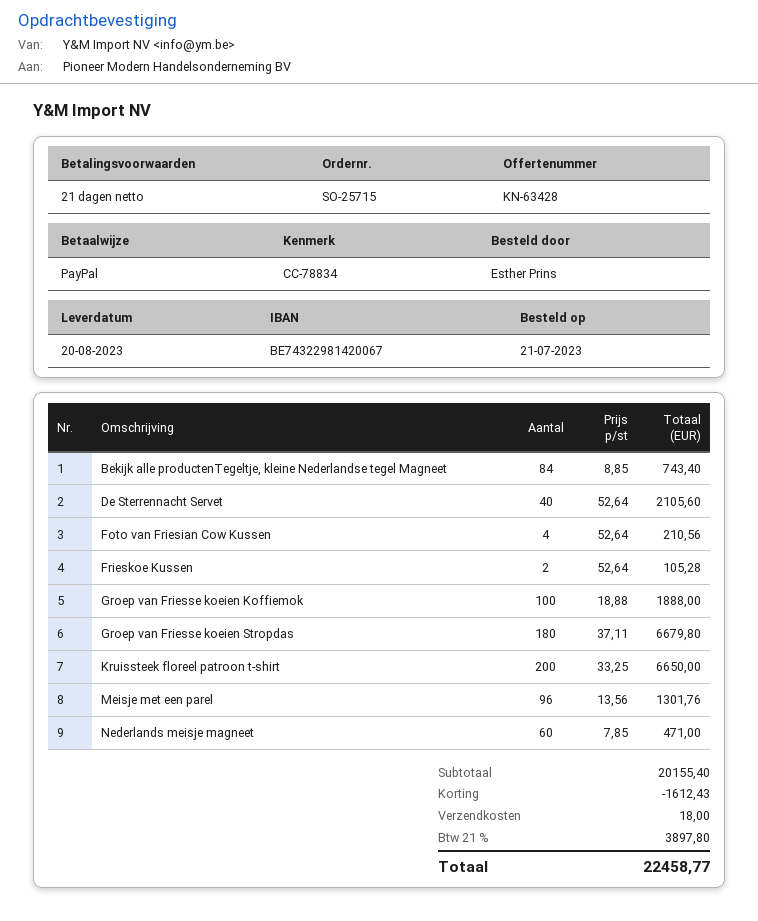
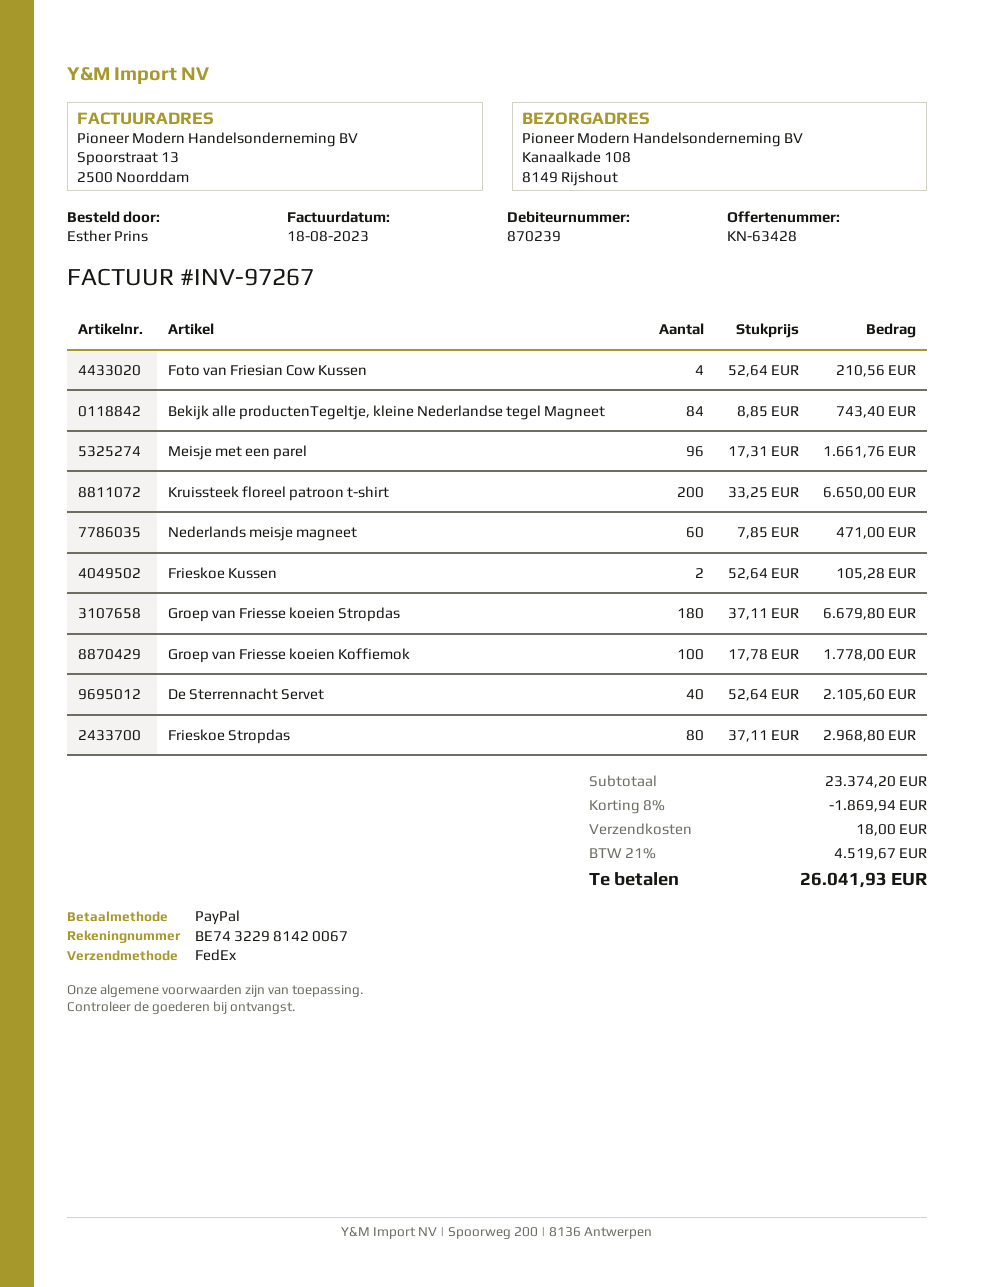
Groep van Friesse koeien Koffiemok: 100 x 18.88 = 1888.00 -> 100 x 17.78 = 1778.00
Meisje met een parel: 96 x 13.56 = 1301.76 -> 96 x 17.31 = 1661.76
Frieskoe Stropdas: none -> 80 x 37.11 = 2968.80
subtotal: 20155.40 -> 23374.20
discount: 1612.43 -> 1869.94
tax: 21% = 3897.80 -> 21% = 4519.67
total: 22458.77 -> 26041.93

